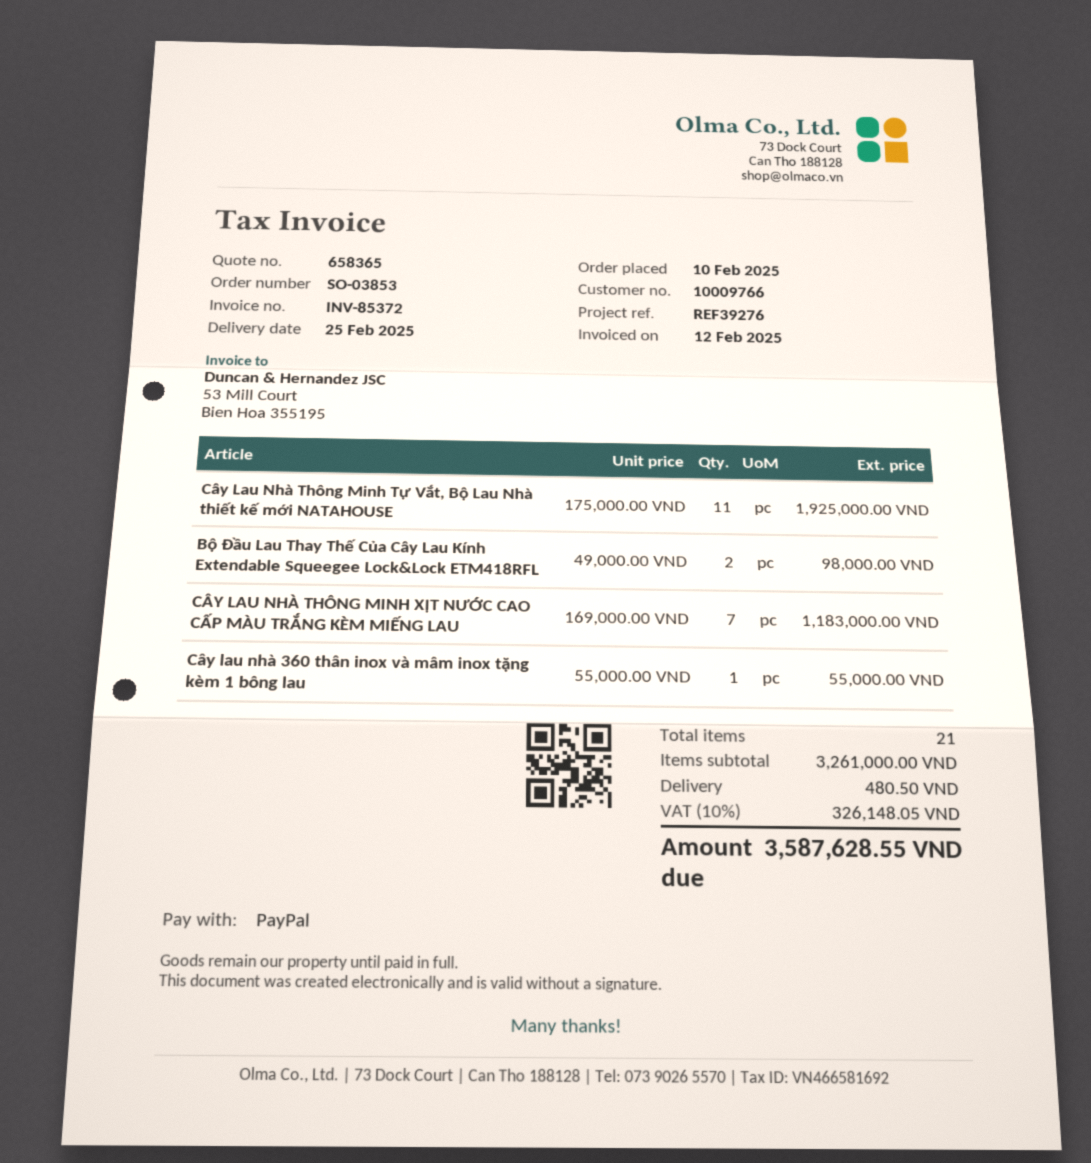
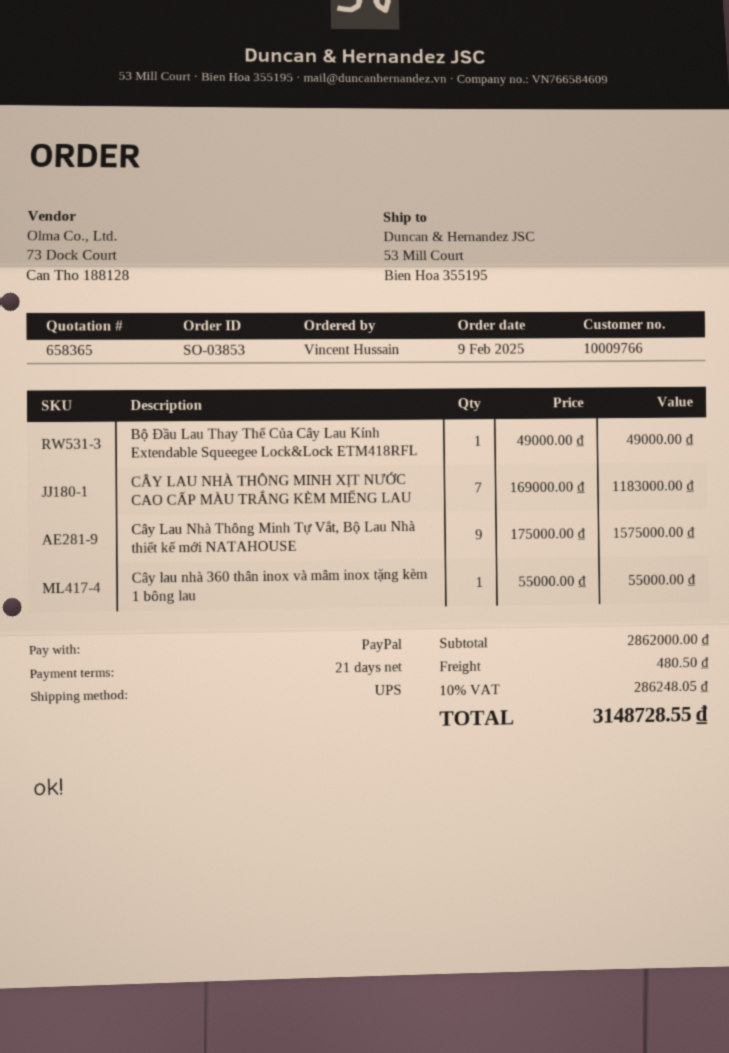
order date: 2025-02-10 -> 2025-02-09
Cây Lau Nhà Thông Minh Tự Vắt, Bộ Lau Nhà thiết kế mới NATAHOUSE: 11 x 175000.00 = 1925000.00 -> 9 x 175000.00 = 1575000.00
Bộ Đầu Lau Thay Thế Của Cây Lau Kính Extendable Squeegee Lock&Lock ETM418RFL: 2 x 49000.00 = 98000.00 -> 1 x 49000.00 = 49000.00
subtotal: 3261000.00 -> 2862000.00
tax: 10% = 326148.05 -> 10% = 286248.05
total: 3587628.55 -> 3148728.55

